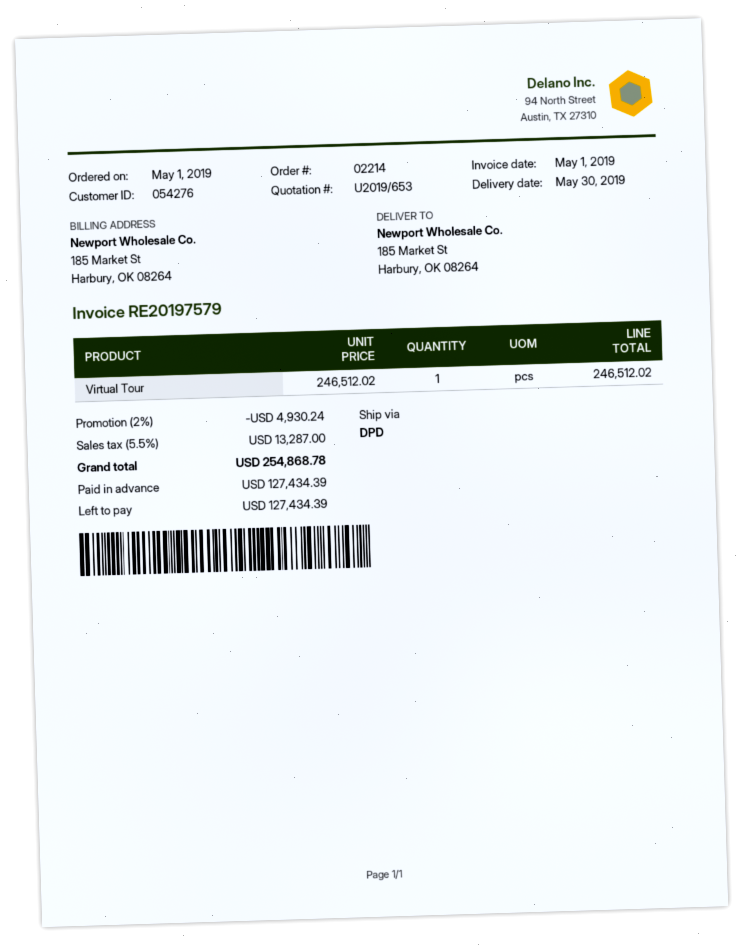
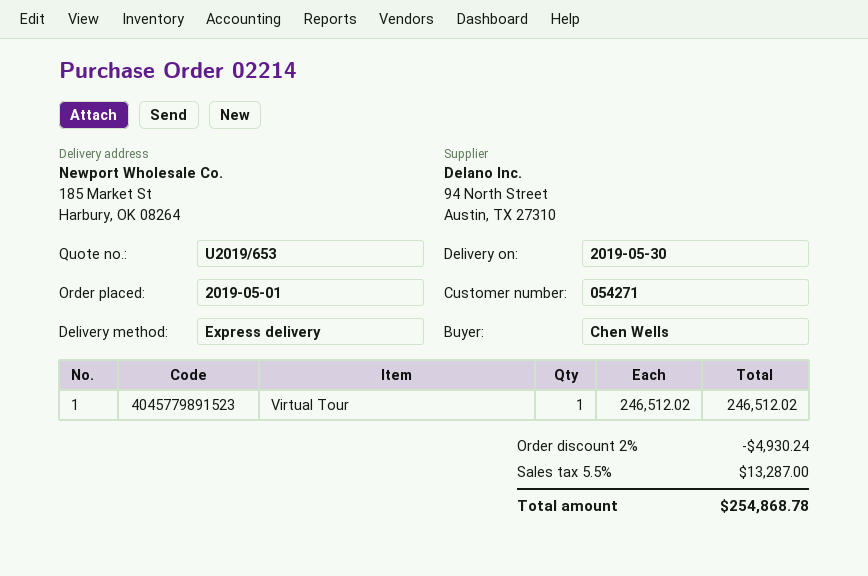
customer number: 054276 -> 054271
shipping method: DPD -> express

